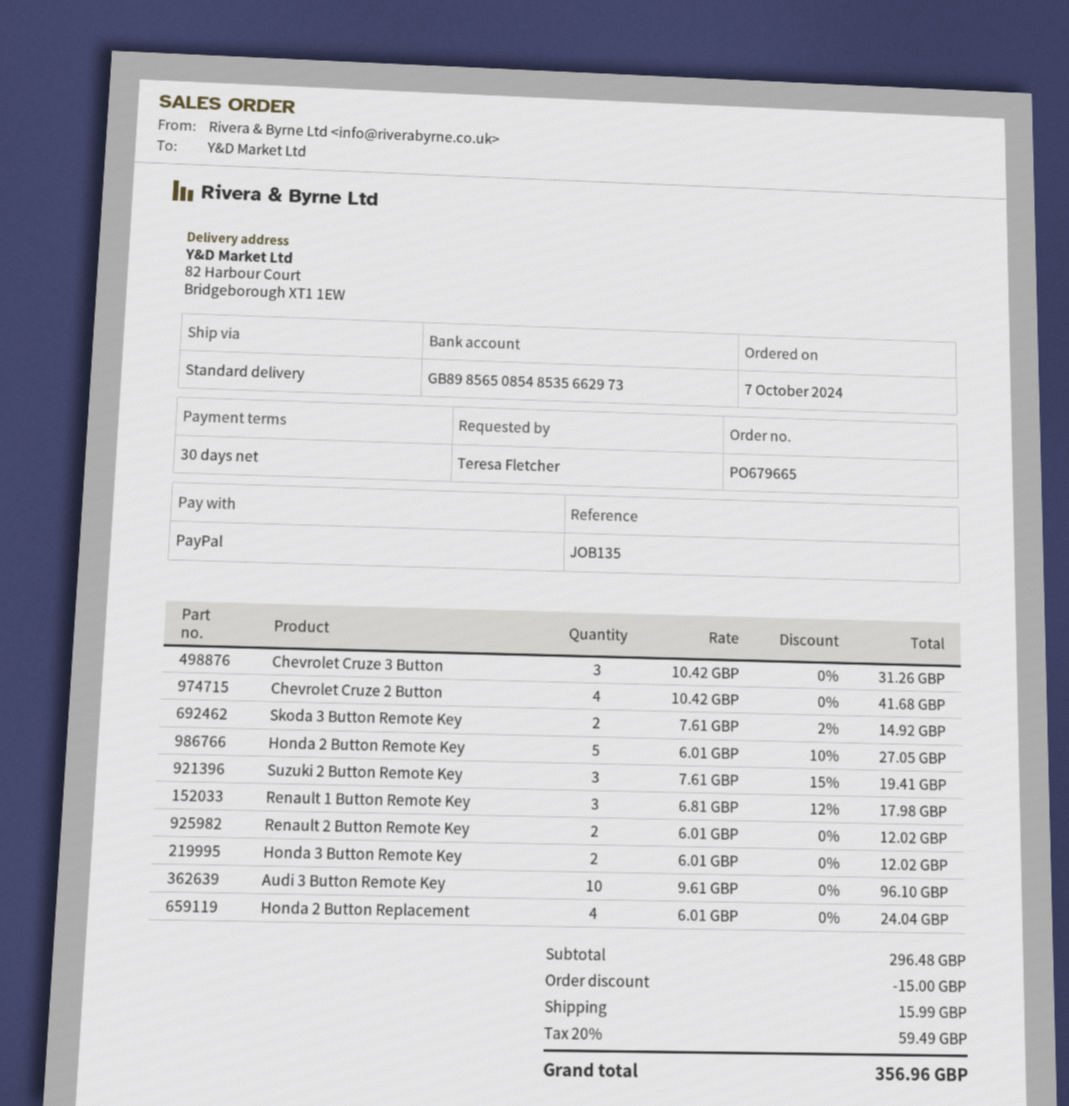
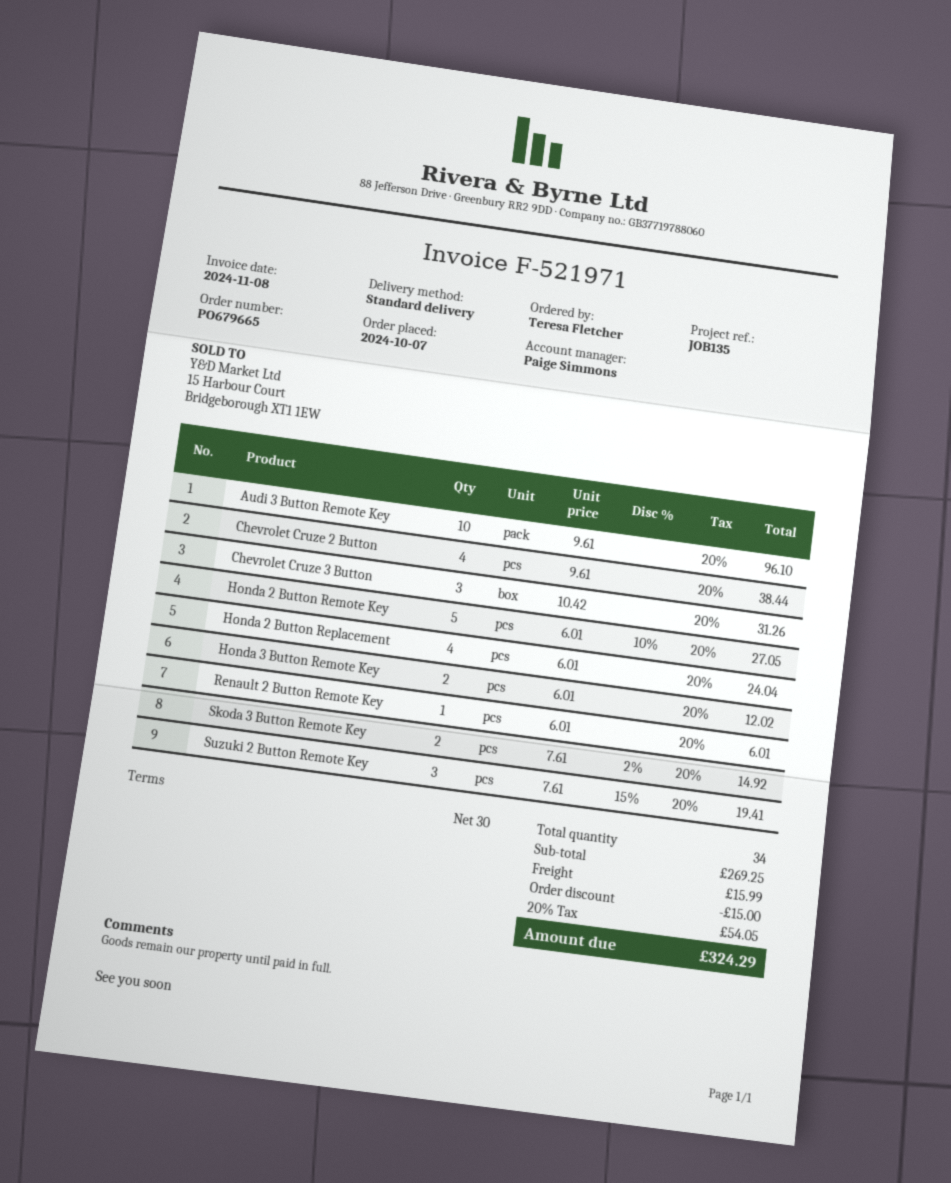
Chevrolet Cruze 2 Button: 4 x 10.42 = 41.68 -> 4 x 9.61 = 38.44
Renault 1 Button Remote Key: 3 x 6.81 - 12% = 17.98 -> none
Renault 2 Button Remote Key: 2 x 6.01 = 12.02 -> 1 x 6.01 = 6.01
subtotal: 296.48 -> 269.25
tax: 20% = 59.49 -> 20% = 54.05
total: 356.96 -> 324.29

